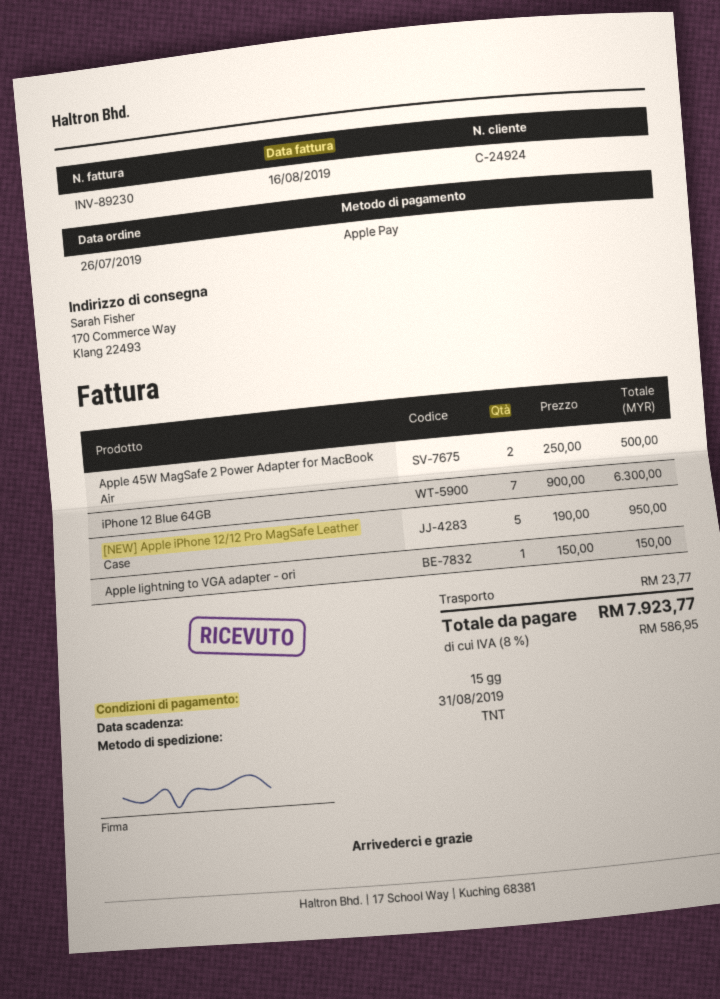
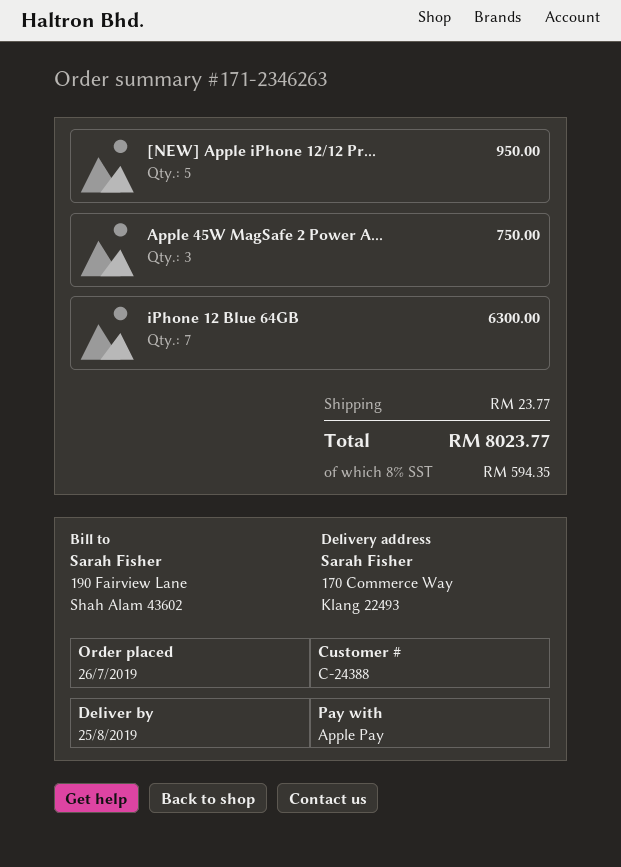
customer number: C-24924 -> C-24388
Apple 45W MagSafe 2 Power Adapter for MacBook Air: 2 for 500.00 -> 3 for 750.00
Apple lightning to VGA adapter - ori: 1 for 150.00 -> none
tax: 8% = 586.95 -> 8% = 594.35
total: 7923.77 -> 8023.77

